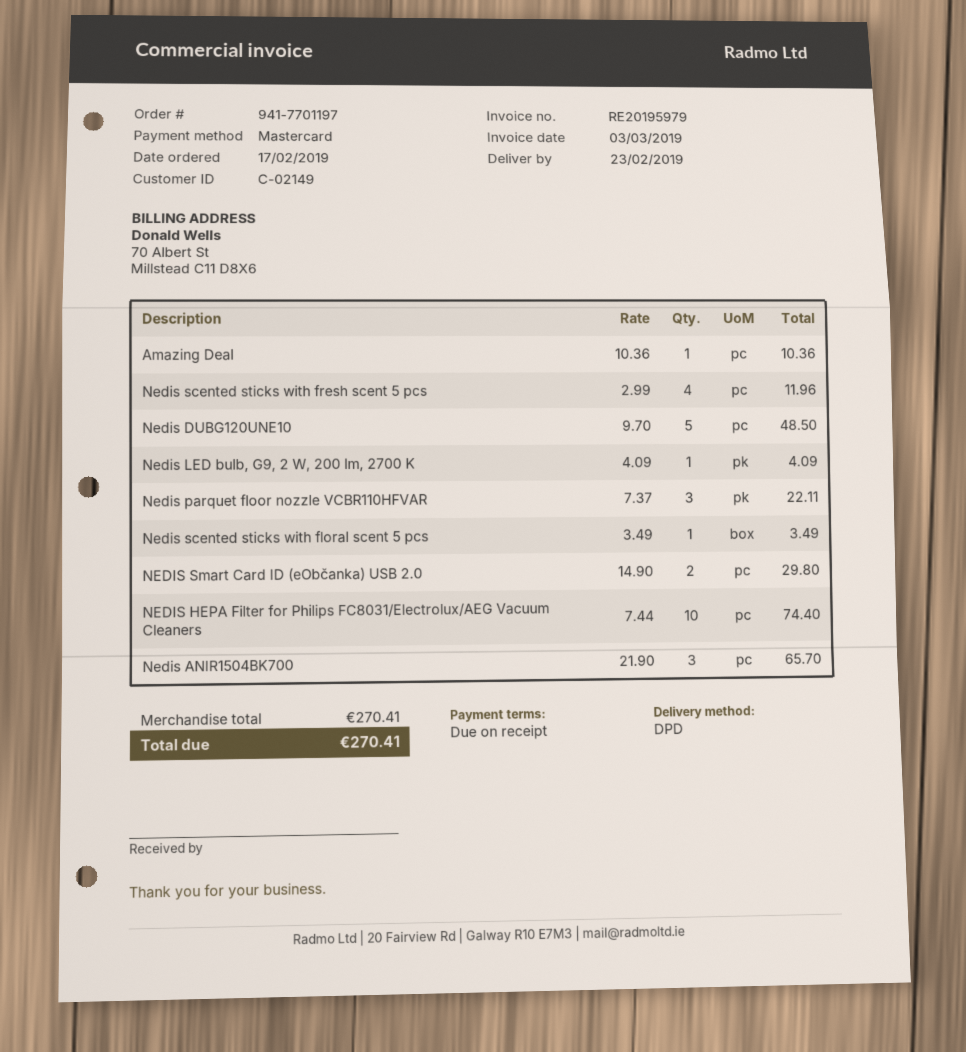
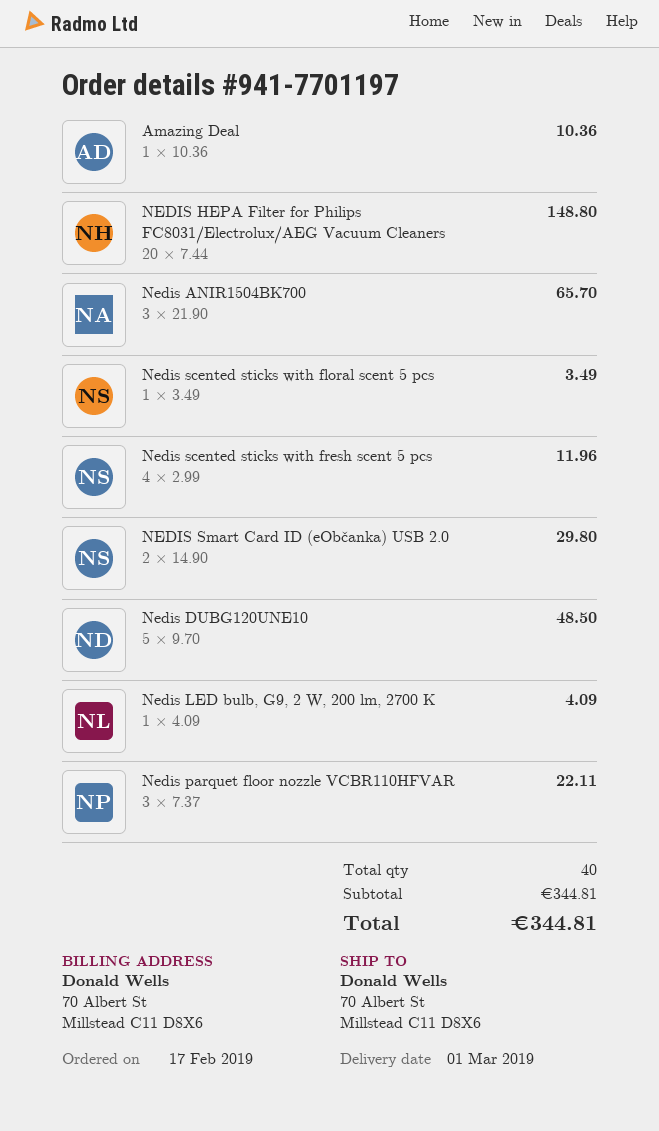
delivery date: 2019-02-23 -> 2019-03-01
NEDIS HEPA Filter for Philips FC8031/Electrolux/AEG Vacuum Cleaners: 10 x 7.44 = 74.40 -> 20 x 7.44 = 148.80
subtotal: 270.41 -> 344.81
total: 270.41 -> 344.81

